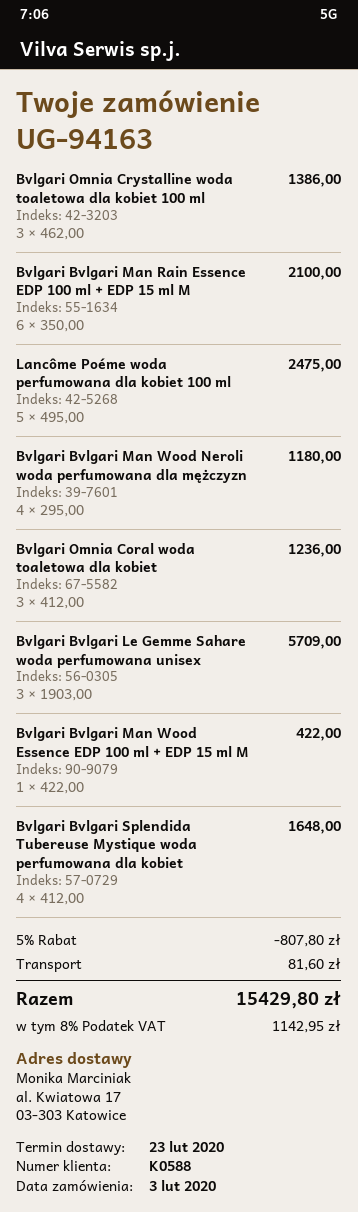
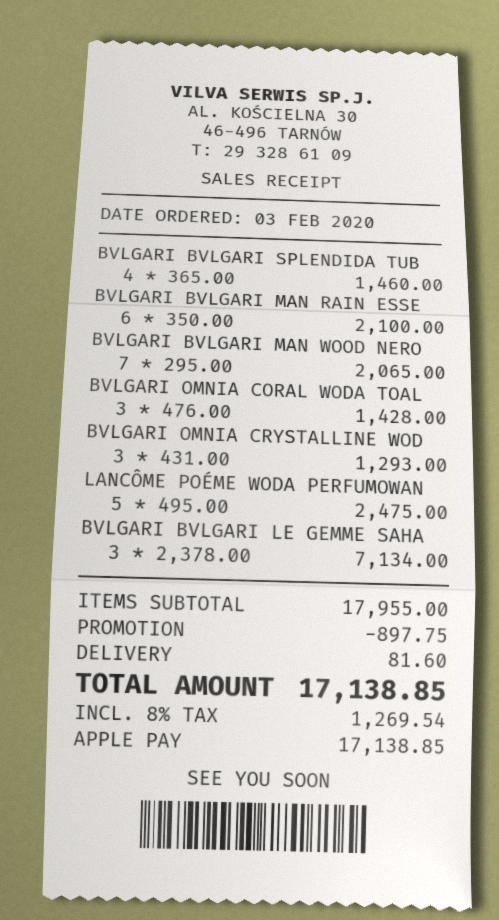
Bvlgari Omnia Crystalline woda toaletowa dla kobiet 100 ml: 3 x 462.00 = 1386.00 -> 3 x 431.00 = 1293.00
Bvlgari Bvlgari Man Wood Neroli woda perfumowana dla mężczyzn: 4 x 295.00 = 1180.00 -> 7 x 295.00 = 2065.00
Bvlgari Omnia Coral woda toaletowa dla kobiet: 3 x 412.00 = 1236.00 -> 3 x 476.00 = 1428.00
Bvlgari Bvlgari Le Gemme Sahare woda perfumowana unisex: 3 x 1903.00 = 5709.00 -> 3 x 2378.00 = 7134.00
Bvlgari Bvlgari Man Wood Essence EDP 100 ml + EDP 15 ml M: 1 x 422.00 = 422.00 -> none
Bvlgari Bvlgari Splendida Tubereuse Mystique woda perfumowana dla kobiet: 4 x 412.00 = 1648.00 -> 4 x 365.00 = 1460.00
discount: 807.80 -> 897.75
tax: 8% = 1142.95 -> 8% = 1269.54
total: 15429.80 -> 17138.85

